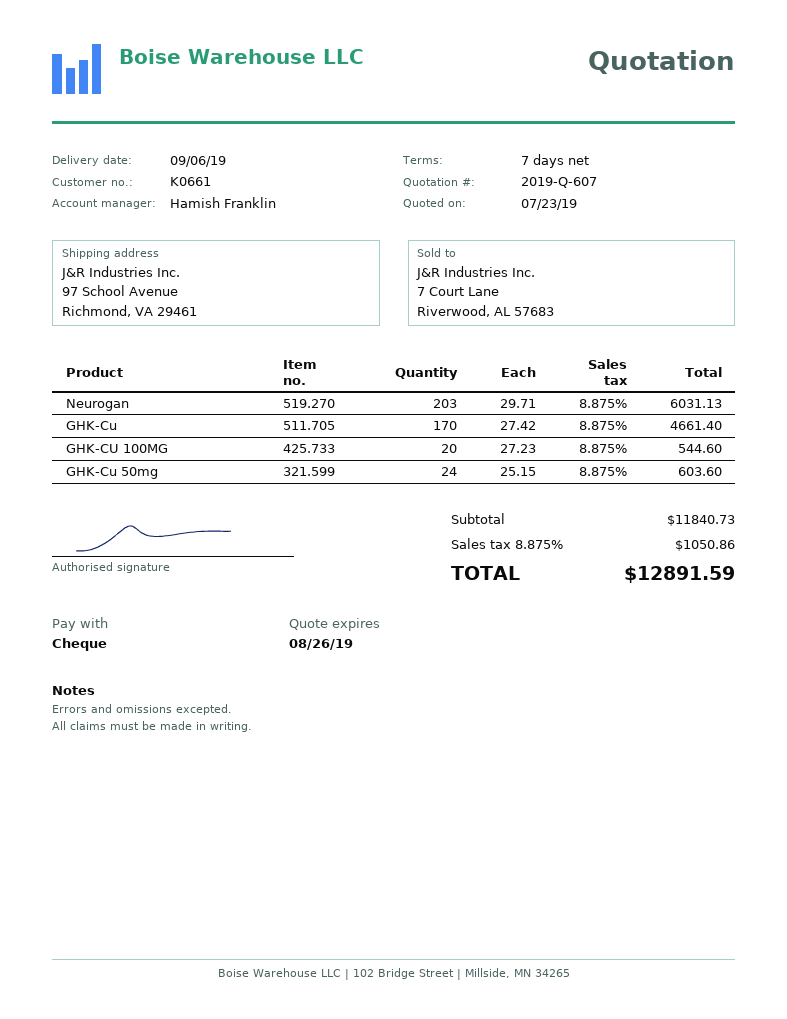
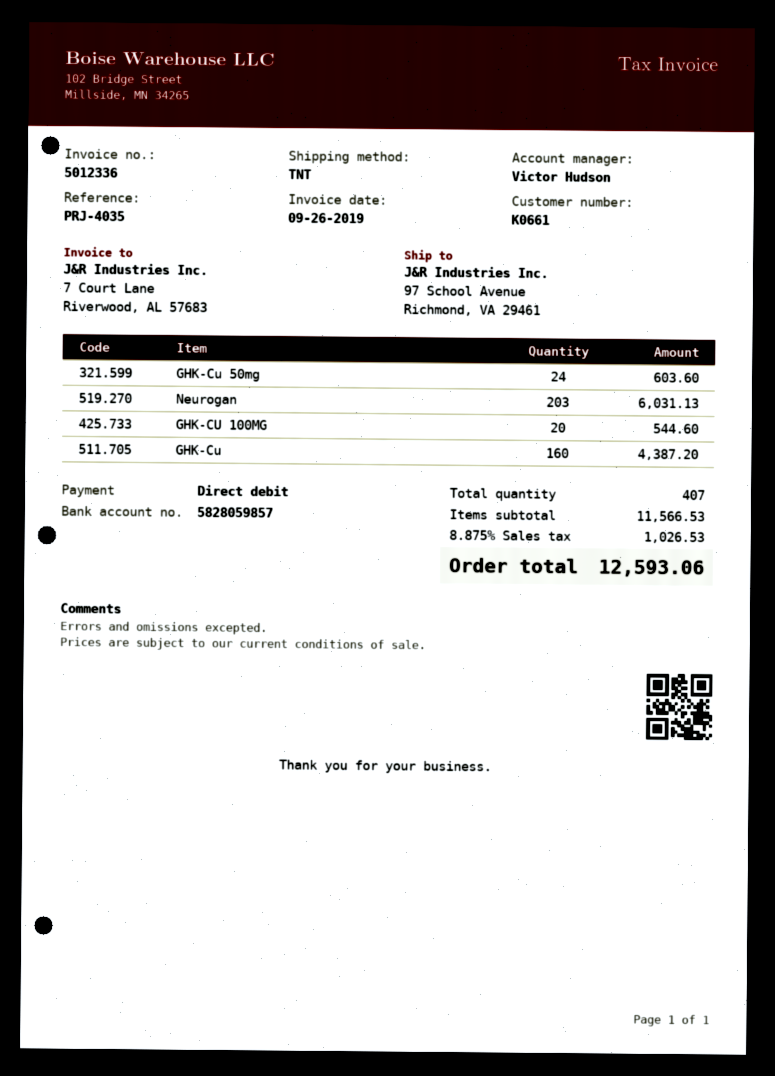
sales rep: Hamish Franklin -> Victor Hudson
payment method: cheque -> direct debit
GHK-Cu: 170 for 4661.40 -> 160 for 4387.20
subtotal: 11840.73 -> 11566.53
tax: 8.875% = 1050.86 -> 8.875% = 1026.53
total: 12891.59 -> 12593.06

